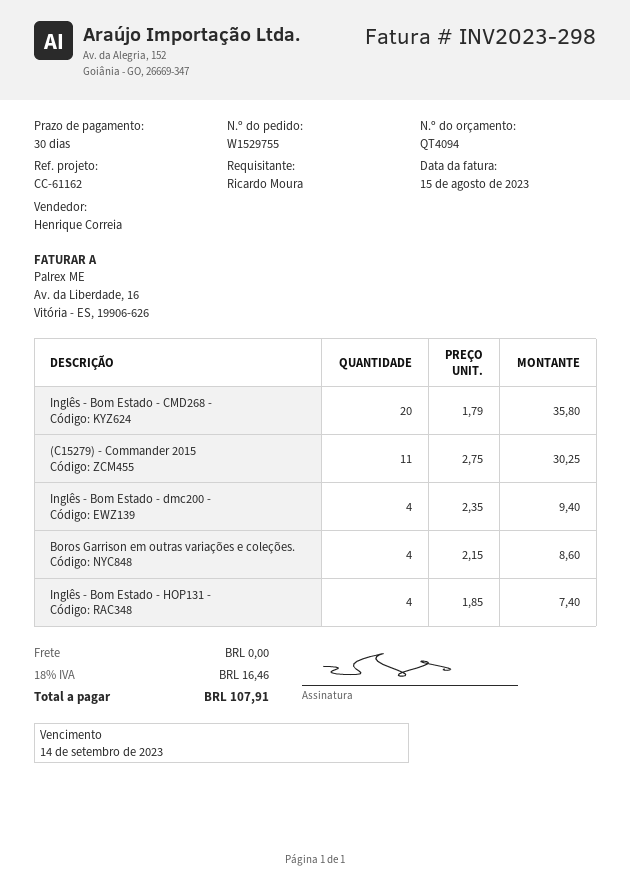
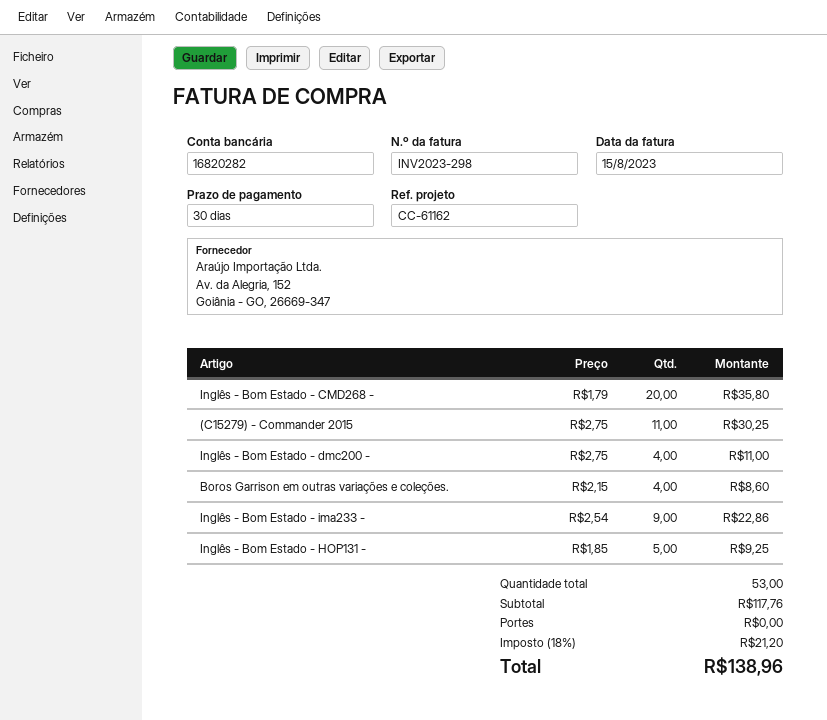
Inglês - Bom Estado - dmc200 -: 4 x 2.35 = 9.40 -> 4 x 2.75 = 11.00
Inglês - Bom Estado - HOP131 -: 4 x 1.85 = 7.40 -> 5 x 1.85 = 9.25
Inglês - Bom Estado - ima233 -: none -> 9 x 2.54 = 22.86
tax: 18% = 16.46 -> 18% = 21.20
total: 107.91 -> 138.96

